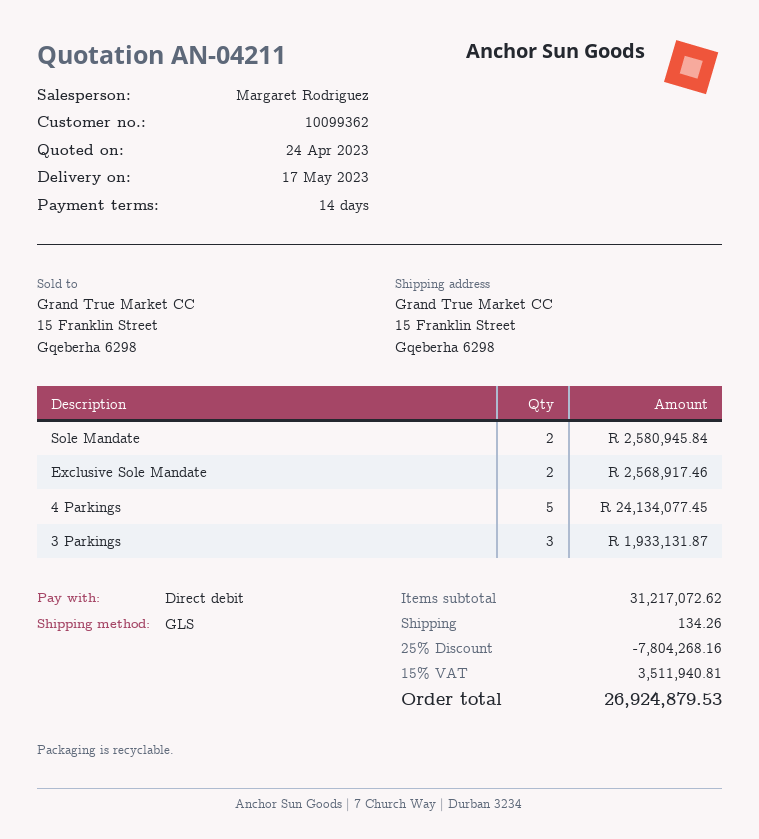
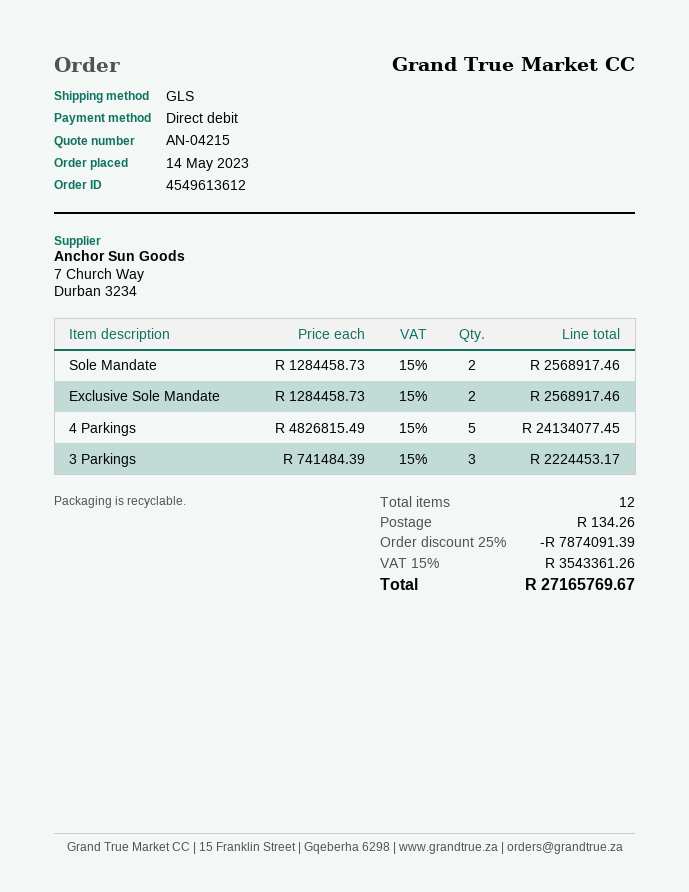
quote number: AN-04211 -> AN-04215
Sole Mandate: 2 for 2580945.84 -> 2 for 2568917.46
3 Parkings: 3 for 1933131.87 -> 3 for 2224453.17
discount: 25% = 7804268.16 -> 25% = 7874091.39
tax: 15% = 3511940.81 -> 15% = 3543361.26
total: 26924879.53 -> 27165769.67

